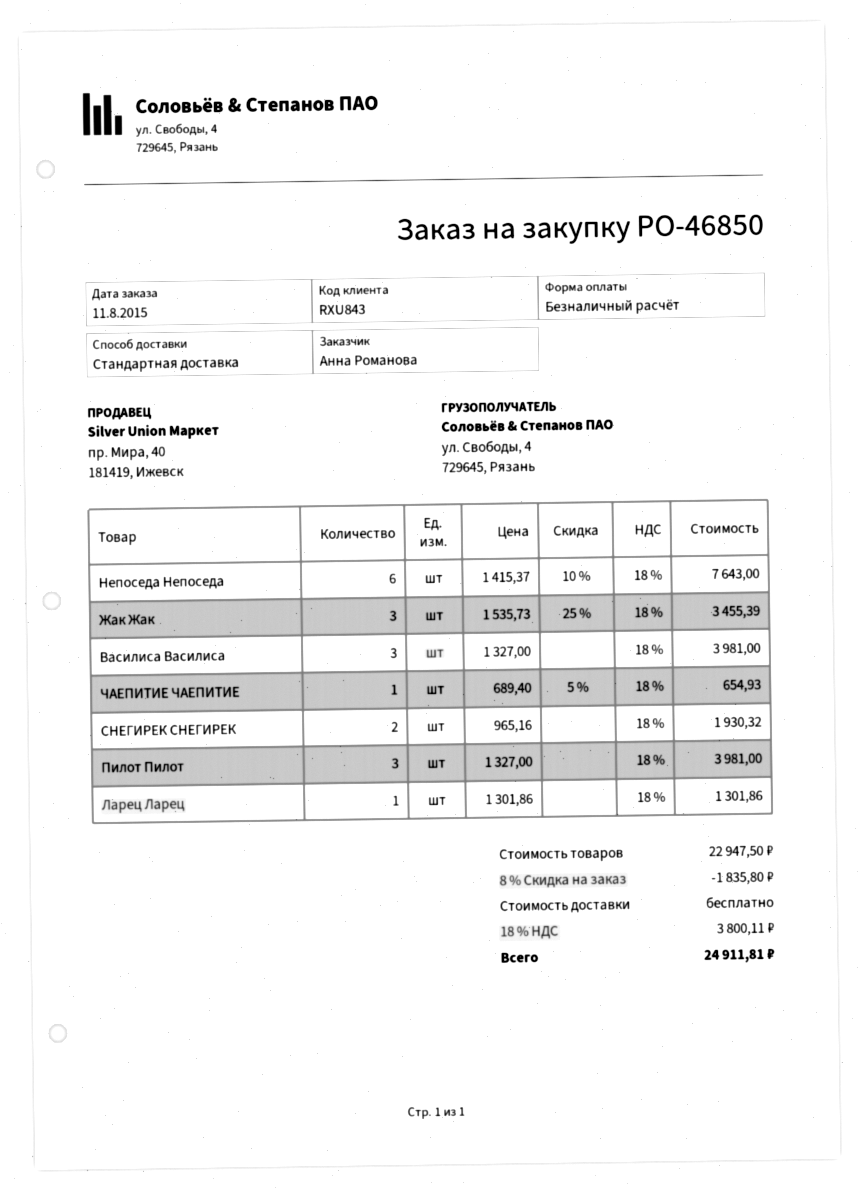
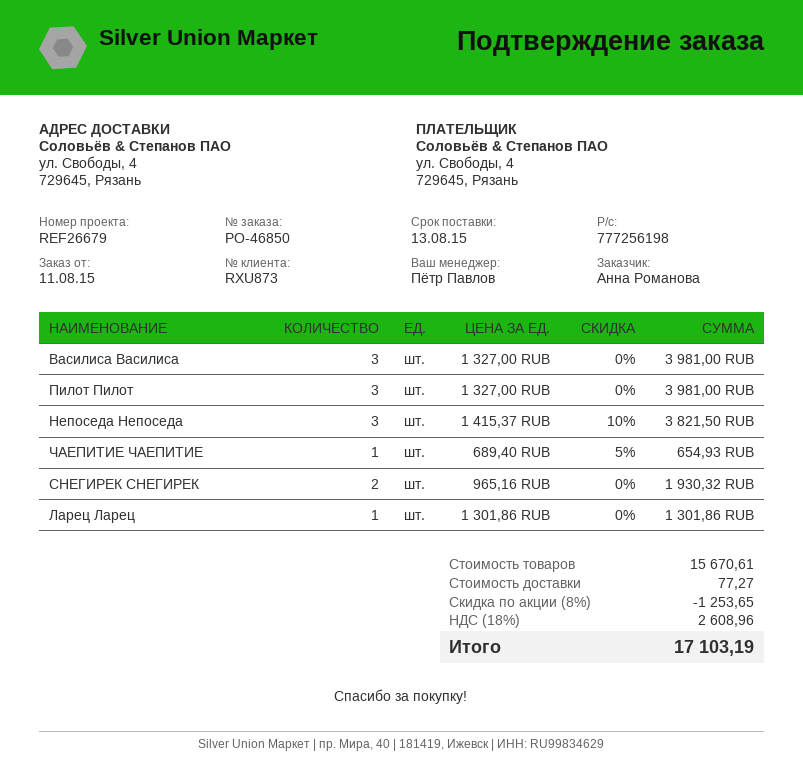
customer number: RXU843 -> RXU873
Непоседа Непоседа: 6 x 1415.37 - 10% = 7643.00 -> 3 x 1415.37 - 10% = 3821.50
Жак Жак: 3 x 1535.73 - 25% = 3455.39 -> none
subtotal: 22947.50 -> 15670.61
discount: 8% = 1835.80 -> 8% = 1253.65
shipping: 0.00 -> 77.27
tax: 18% = 3800.11 -> 18% = 2608.96
total: 24911.81 -> 17103.19

